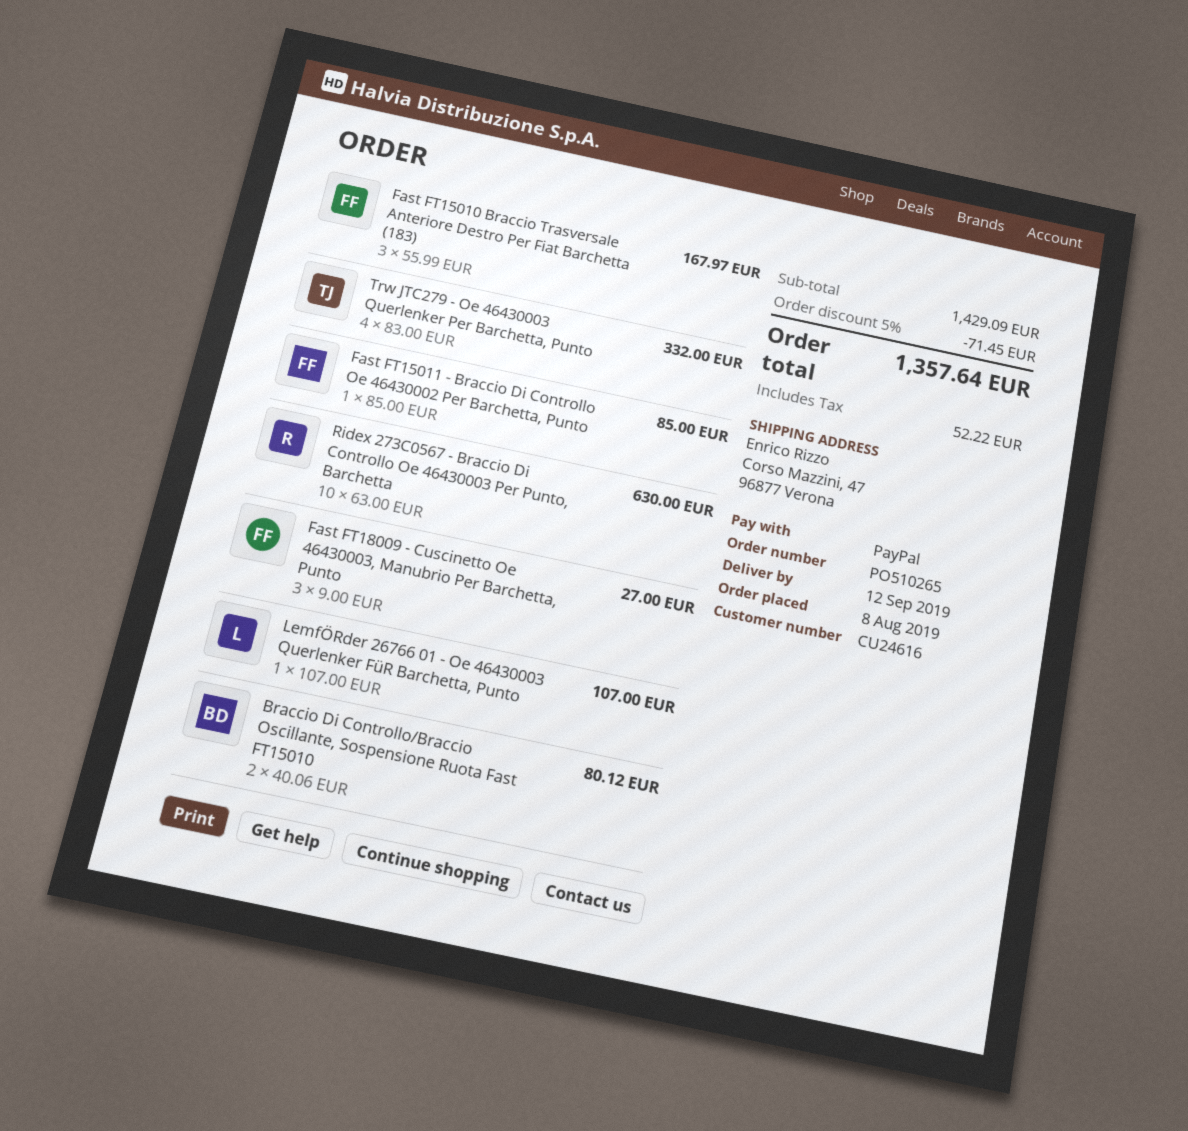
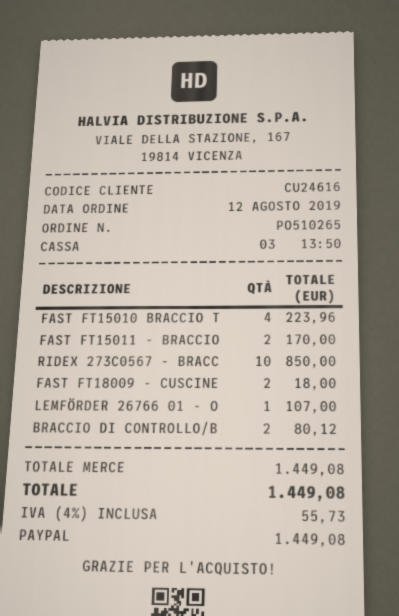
order date: 2019-08-08 -> 2019-08-12
Fast FT15010 Braccio Trasversale Anteriore Destro Per Fiat Barchetta (183): 3 for 167.97 -> 4 for 223.96
Trw JTC279 - Oe 46430003 Querlenker Per Barchetta, Punto: 4 for 332.00 -> none
Fast FT15011 - Braccio Di Controllo Oe 46430002 Per Barchetta, Punto: 1 for 85.00 -> 2 for 170.00
Ridex 273C0567 - Braccio Di Controllo Oe 46430003 Per Punto, Barchetta: 10 for 630.00 -> 10 for 850.00
Fast FT18009 - Cuscinetto Oe 46430003, Manubrio Per Barchetta, Punto: 3 for 27.00 -> 2 for 18.00
subtotal: 1429.09 -> 1449.08
discount: 5% = 71.45 -> none
tax: 52.22 -> 55.73
total: 1357.64 -> 1449.08

